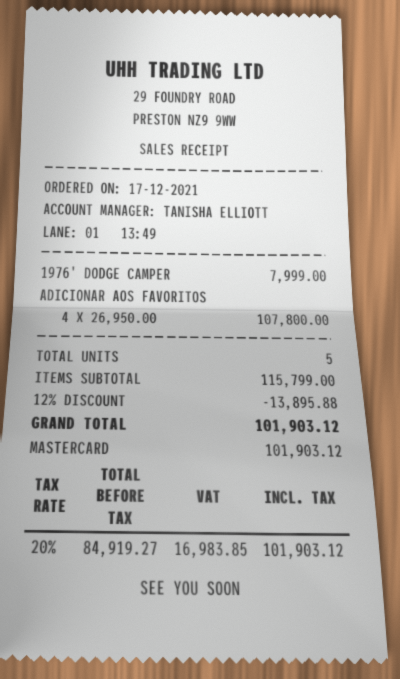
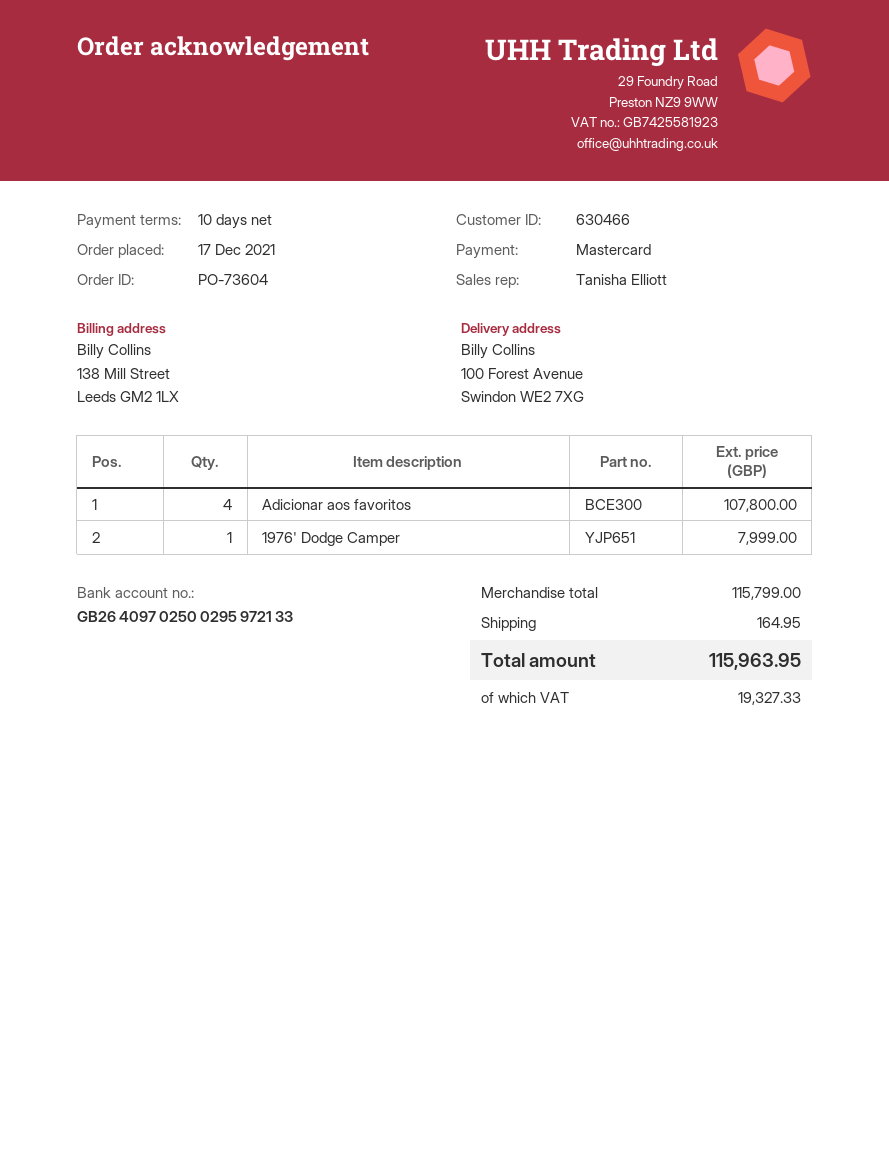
discount: 12% = 13895.88 -> none
shipping: none -> 164.95
tax: 16983.85 -> 19327.33
total: 101903.12 -> 115963.95

